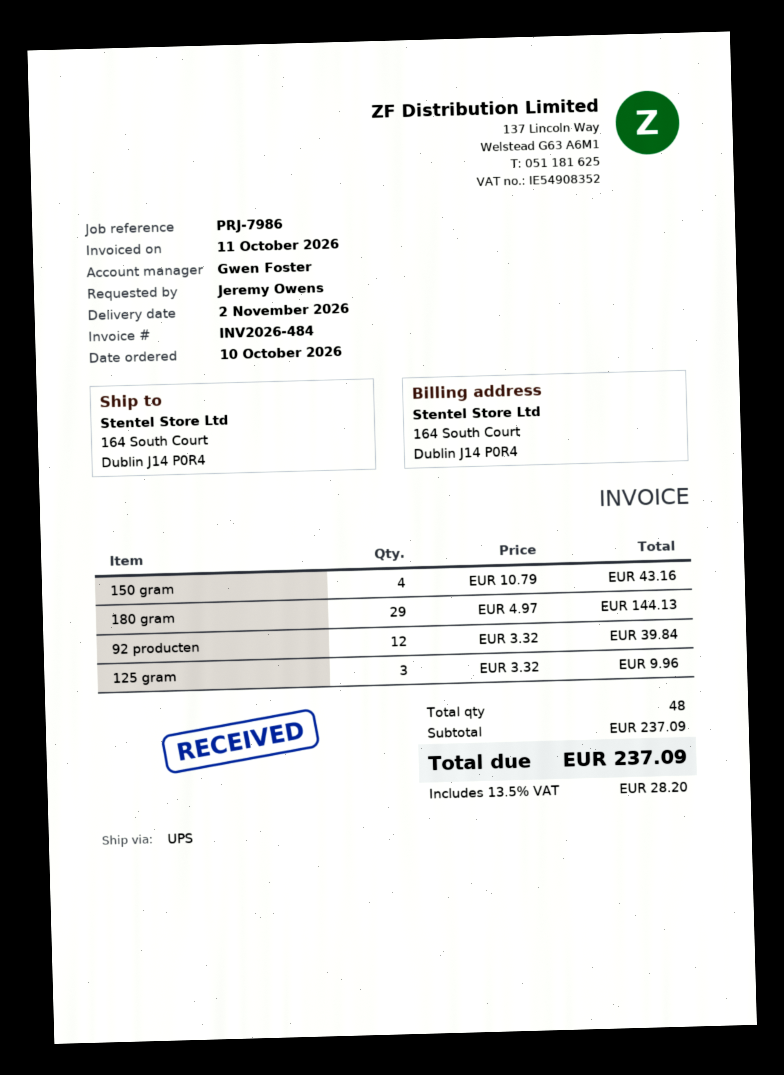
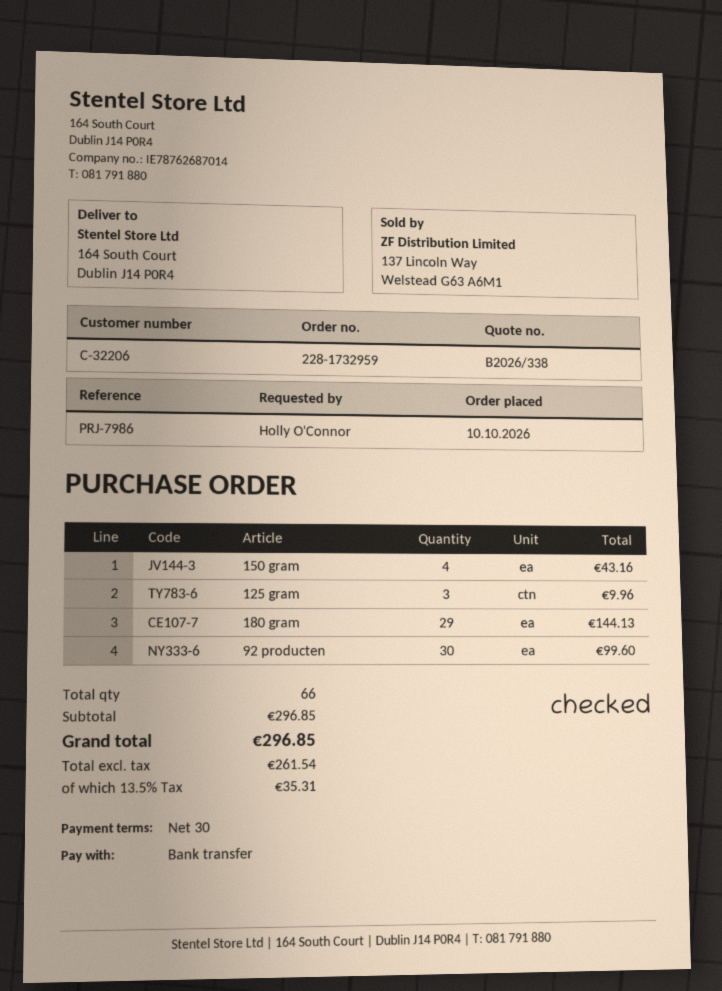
ordered by: Jeremy Owens -> Holly O'Connor
92 producten: 12 for 39.84 -> 30 for 99.60
total quantity: 48 -> 66
subtotal: 237.09 -> 296.85
tax: 13.5% = 28.20 -> 13.5% = 35.31
total: 237.09 -> 296.85

